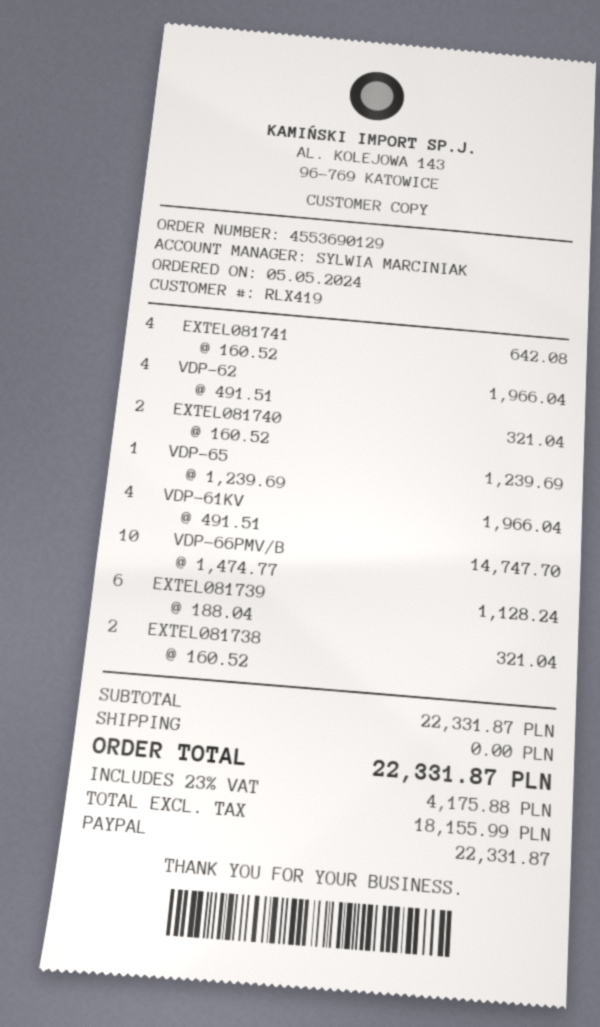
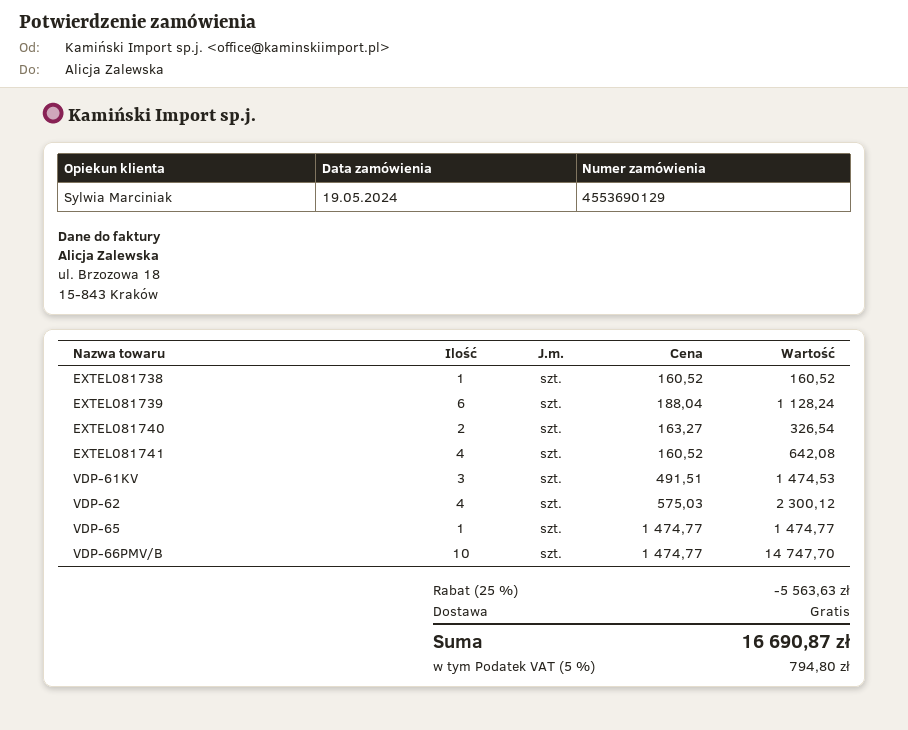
order date: 2024-05-05 -> 2024-05-19
VDP-62: 4 x 491.51 = 1966.04 -> 4 x 575.03 = 2300.12
EXTEL081740: 2 x 160.52 = 321.04 -> 2 x 163.27 = 326.54
VDP-65: 1 x 1239.69 = 1239.69 -> 1 x 1474.77 = 1474.77
VDP-61KV: 4 x 491.51 = 1966.04 -> 3 x 491.51 = 1474.53
EXTEL081738: 2 x 160.52 = 321.04 -> 1 x 160.52 = 160.52
discount: none -> 25% = 5563.63
tax: 23% = 4175.88 -> 5% = 794.80
total: 22331.87 -> 16690.87

